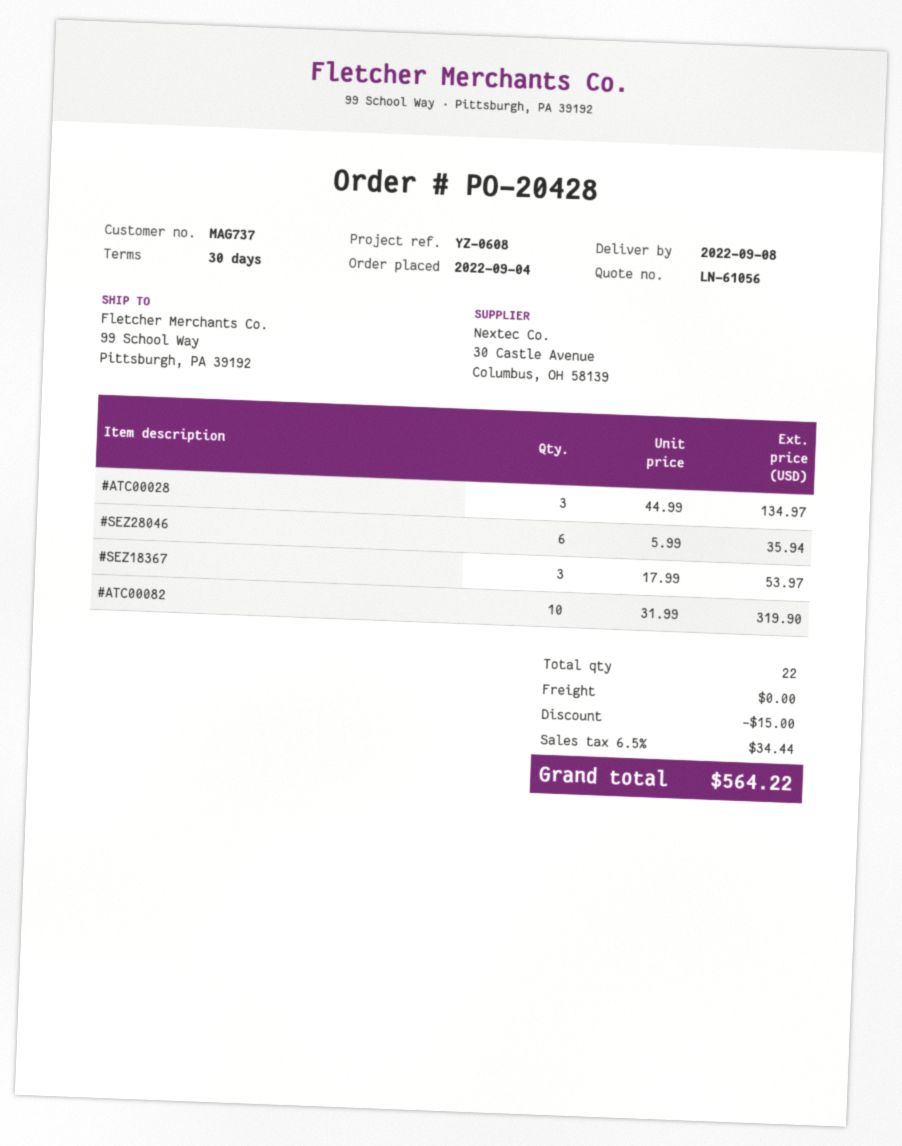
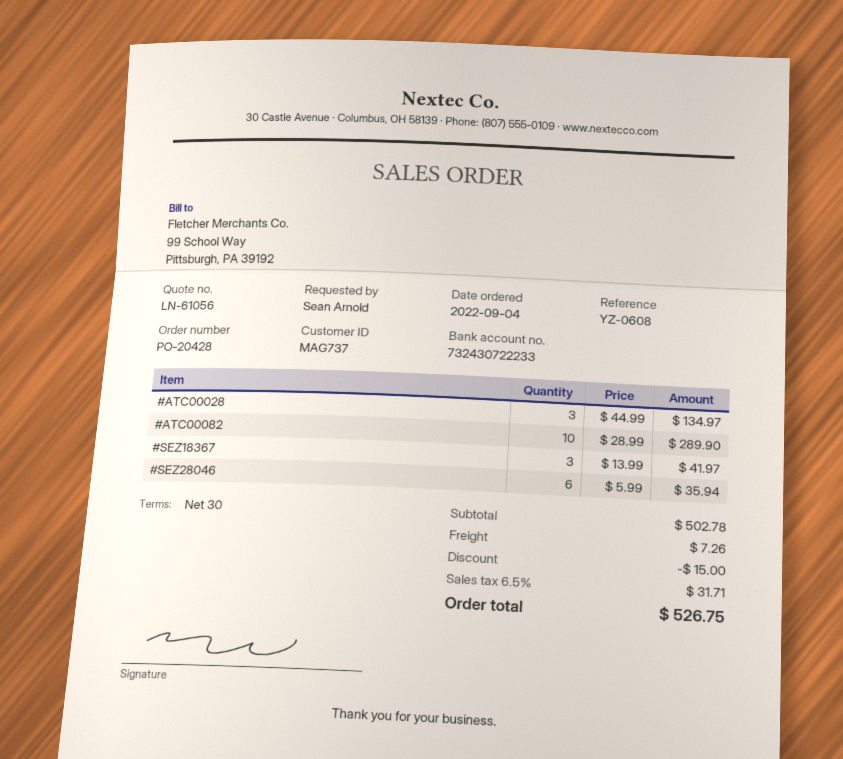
#SEZ18367: 3 x 17.99 = 53.97 -> 3 x 13.99 = 41.97
#ATC00082: 10 x 31.99 = 319.90 -> 10 x 28.99 = 289.90
shipping: 0.00 -> 7.26
tax: 6.5% = 34.44 -> 6.5% = 31.71
total: 564.22 -> 526.75

